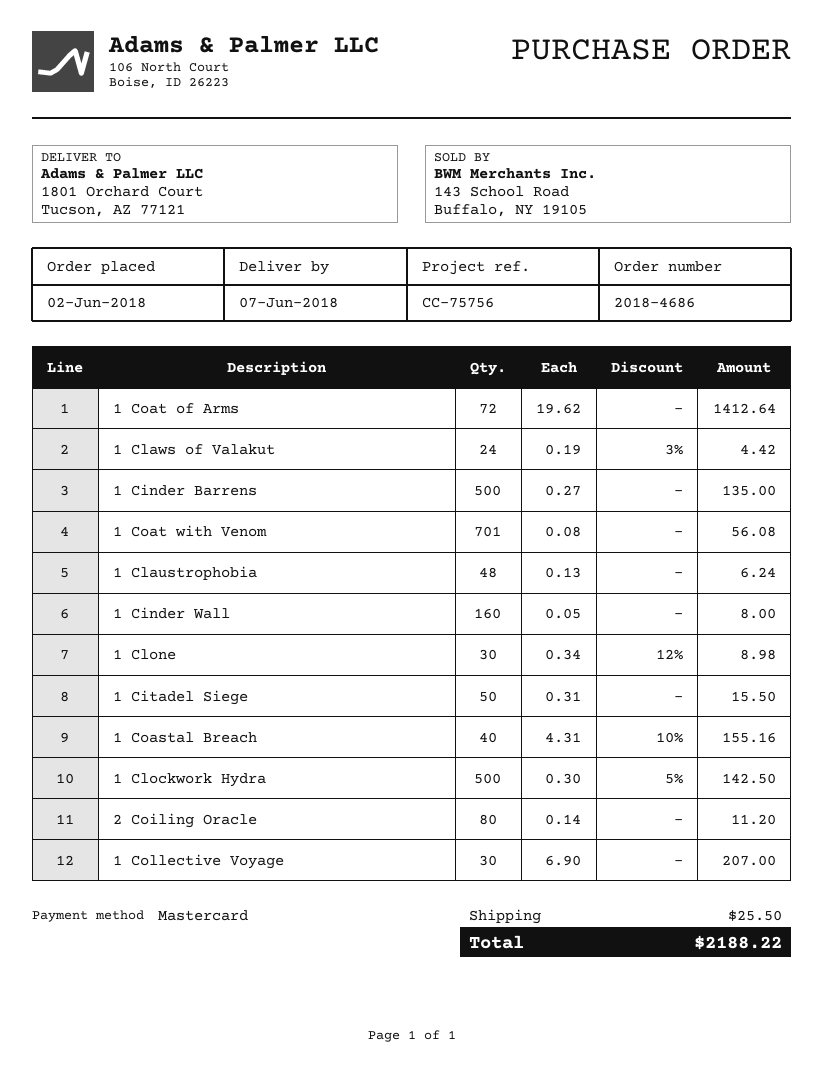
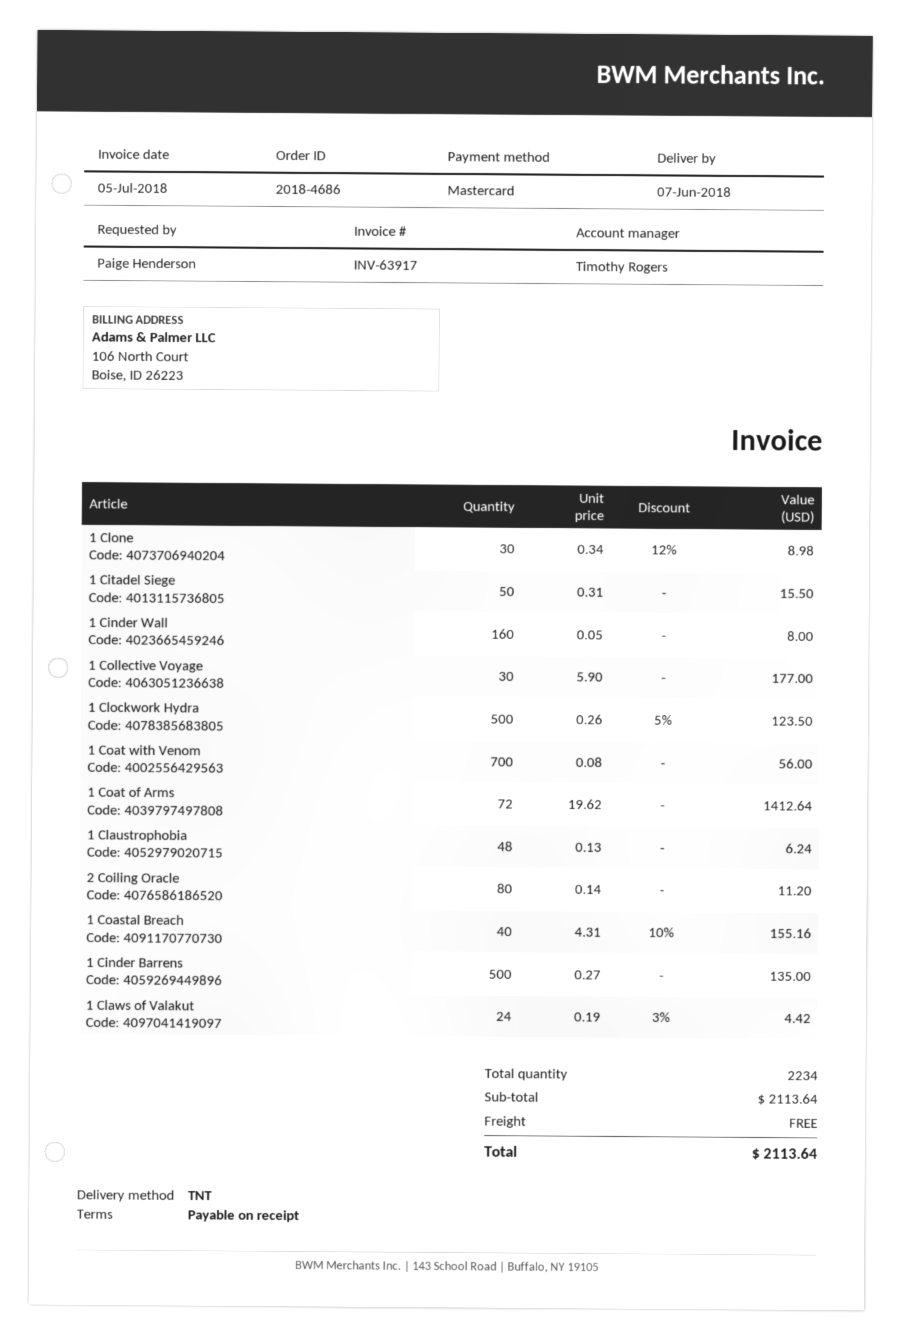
1 Coat with Venom: 701 x 0.08 = 56.08 -> 700 x 0.08 = 56.00
1 Clockwork Hydra: 500 x 0.30 - 5% = 142.50 -> 500 x 0.26 - 5% = 123.50
1 Collective Voyage: 30 x 6.90 = 207.00 -> 30 x 5.90 = 177.00
shipping: 25.50 -> 0.00
total: 2188.22 -> 2113.64

